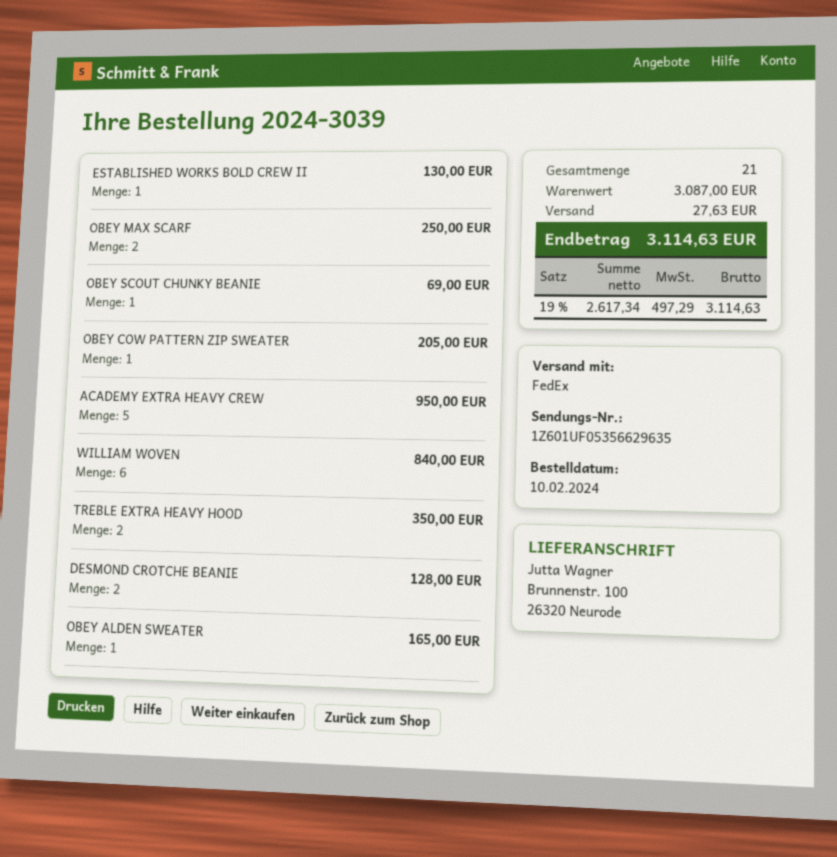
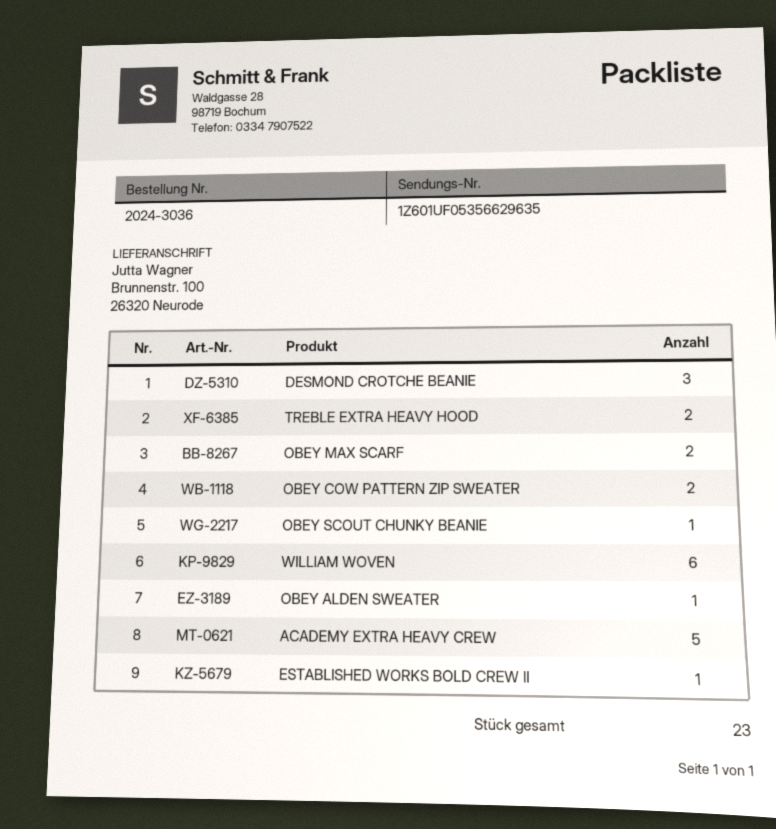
order number: 2024-3039 -> 2024-3036
OBEY COW PATTERN ZIP SWEATER: 1 -> 2
DESMOND CROTCHE BEANIE: 2 -> 3
total quantity: 21 -> 23

